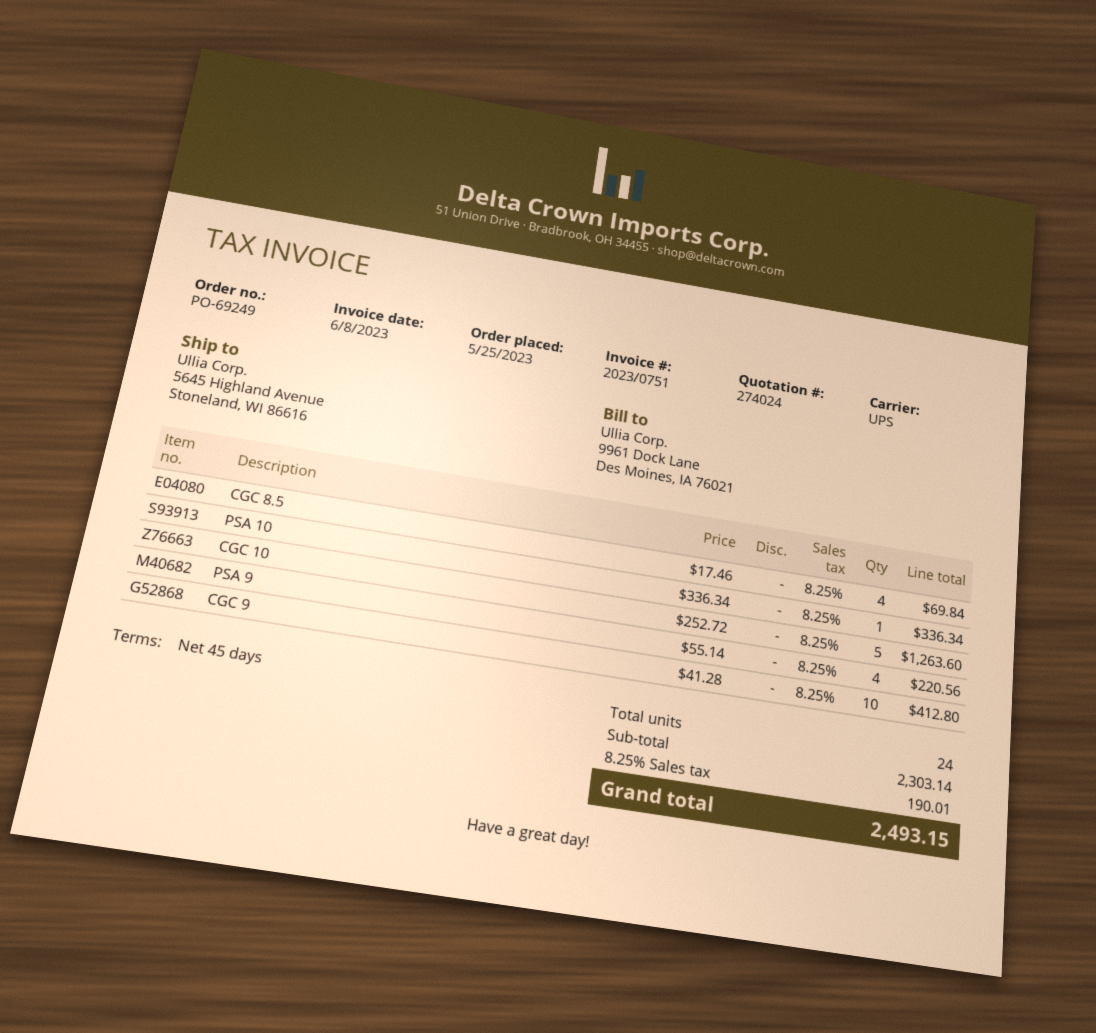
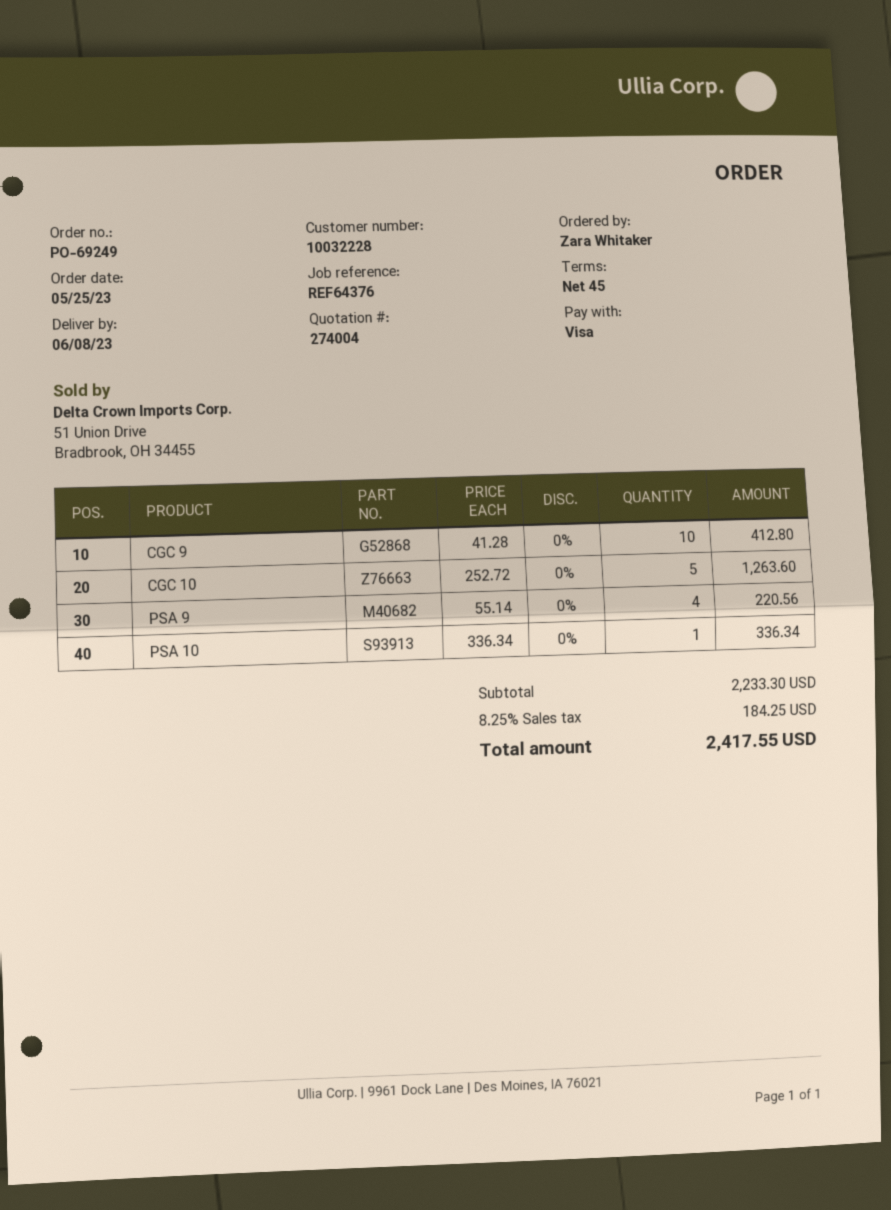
quote number: 274024 -> 274004
CGC 8.5: 4 x 17.46 = 69.84 -> none
subtotal: 2303.14 -> 2233.30
tax: 8.25% = 190.01 -> 8.25% = 184.25
total: 2493.15 -> 2417.55

